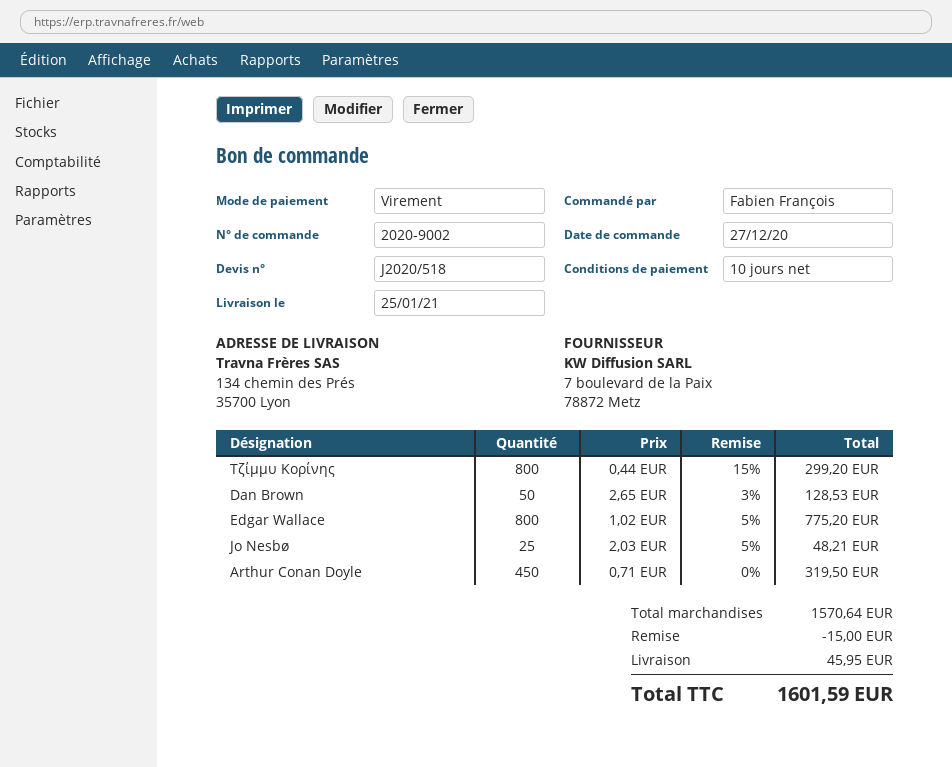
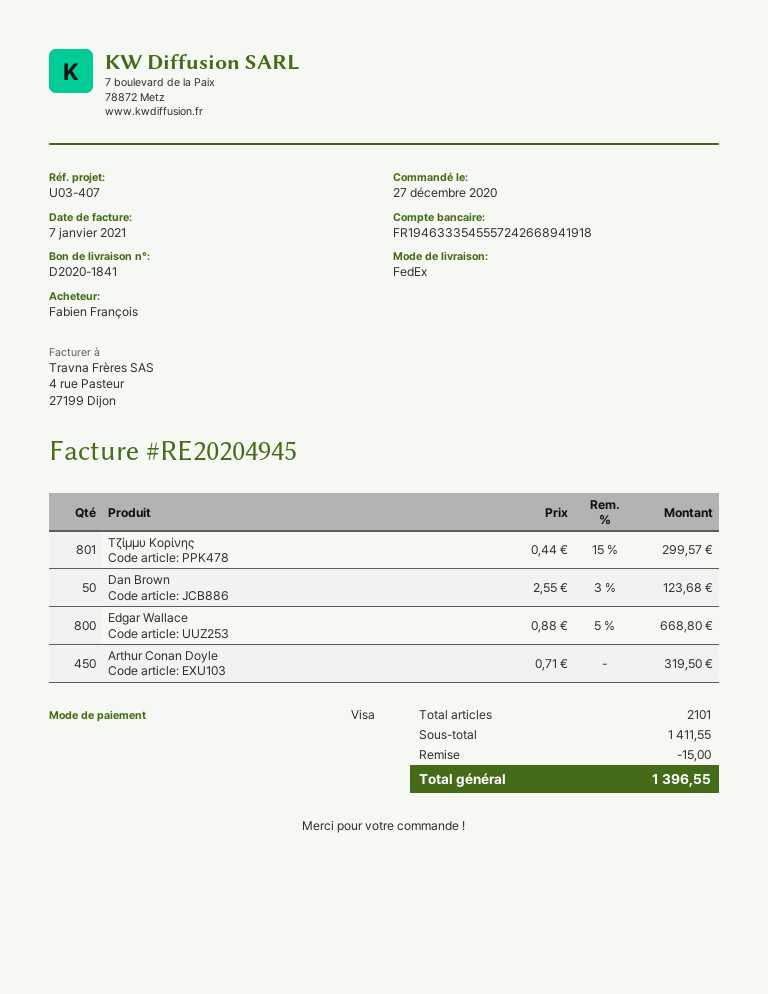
payment method: bank transfer -> Visa
Τζίμμυ Κορίνης: 800 x 0.44 - 15% = 299.20 -> 801 x 0.44 - 15% = 299.57
Dan Brown: 50 x 2.65 - 3% = 128.53 -> 50 x 2.55 - 3% = 123.68
Edgar Wallace: 800 x 1.02 - 5% = 775.20 -> 800 x 0.88 - 5% = 668.80
Jo Nesbø: 25 x 2.03 - 5% = 48.21 -> none
subtotal: 1570.64 -> 1411.55
shipping: 45.95 -> none
total: 1601.59 -> 1396.55

